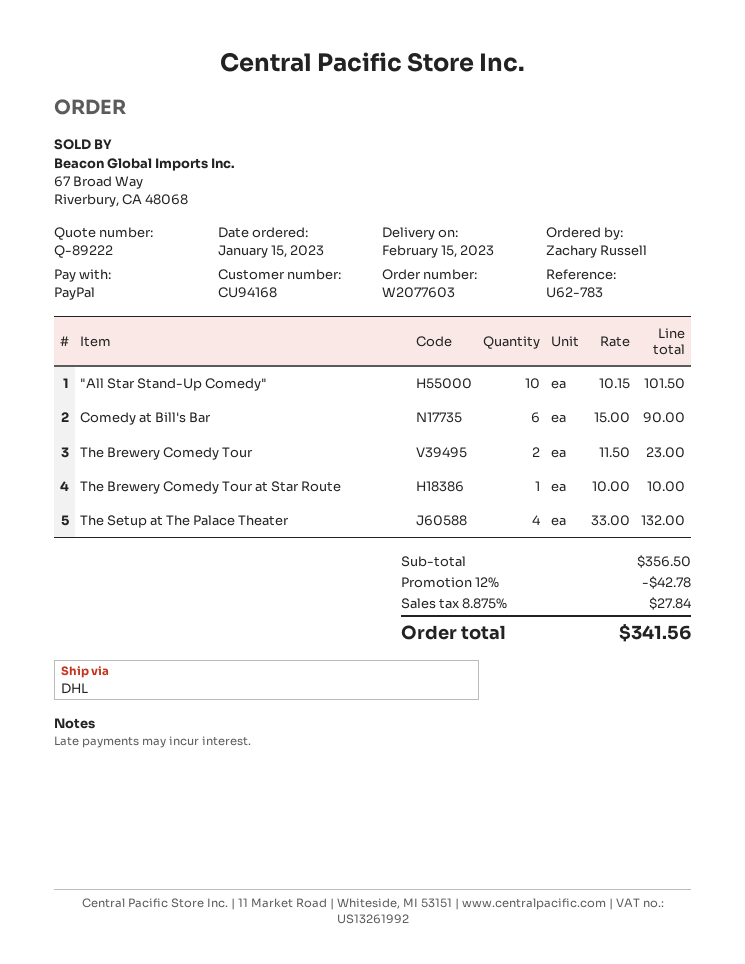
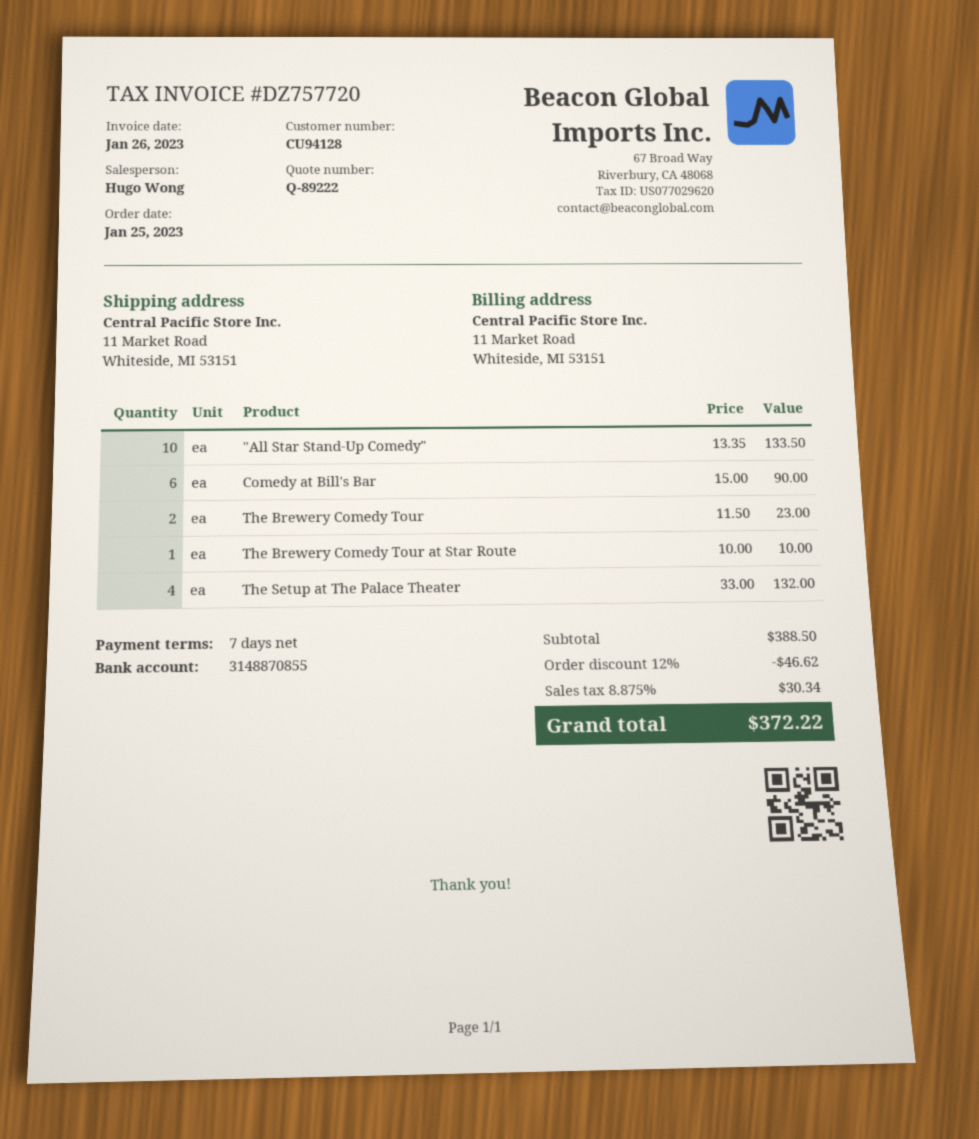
order date: 2023-01-15 -> 2023-01-25
customer number: CU94168 -> CU94128
"All Star Stand-Up Comedy": 10 x 10.15 = 101.50 -> 10 x 13.35 = 133.50
subtotal: 356.50 -> 388.50
discount: 12% = 42.78 -> 12% = 46.62
tax: 8.875% = 27.84 -> 8.875% = 30.34
total: 341.56 -> 372.22

